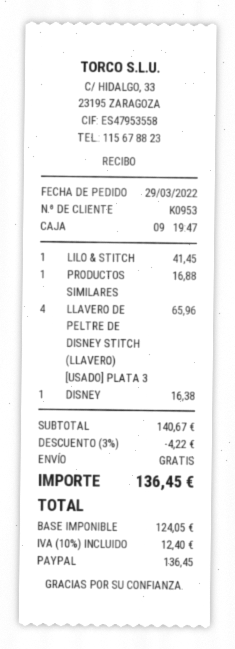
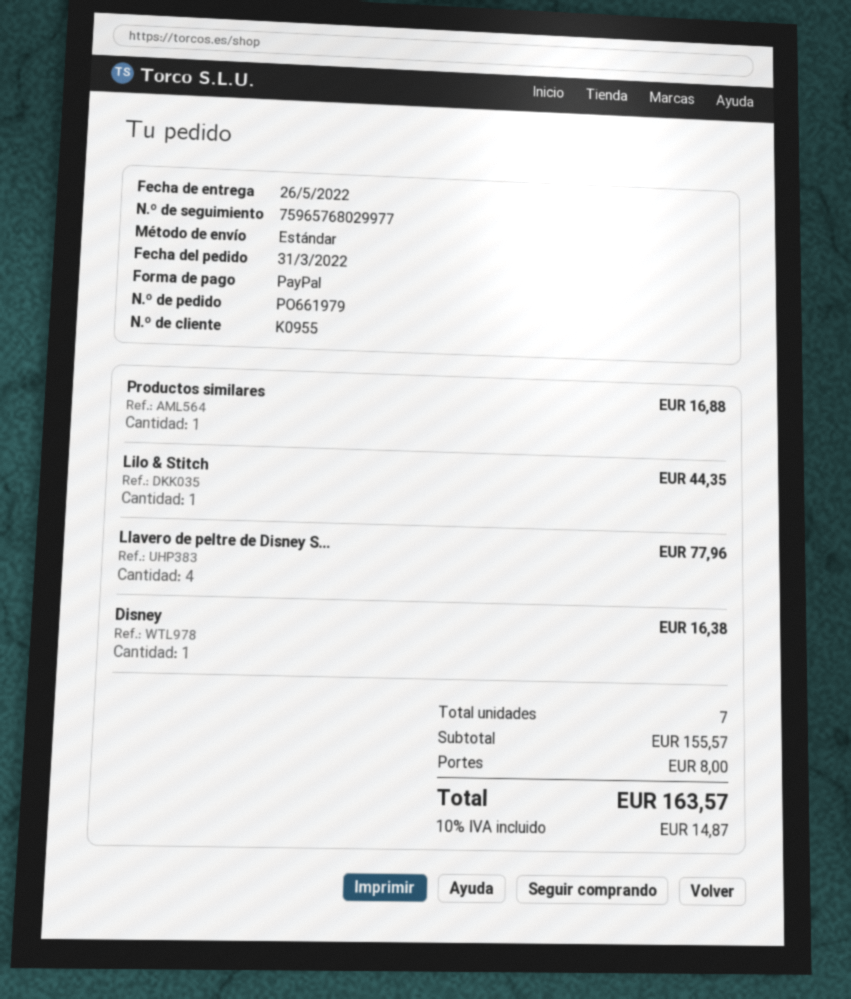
order date: 2022-03-29 -> 2022-03-31
customer number: K0953 -> K0955
LILO & STITCH: 1 for 41.45 -> 1 for 44.35
LLAVERO DE PELTRE DE DISNEY STITCH (LLAVERO) [USADO] PLATA 3: 4 for 65.96 -> 4 for 77.96
subtotal: 140.67 -> 155.57
discount: 3% = 4.22 -> none
shipping: 0.00 -> 8.00
tax: 10% = 12.40 -> 10% = 14.87
total: 136.45 -> 163.57

